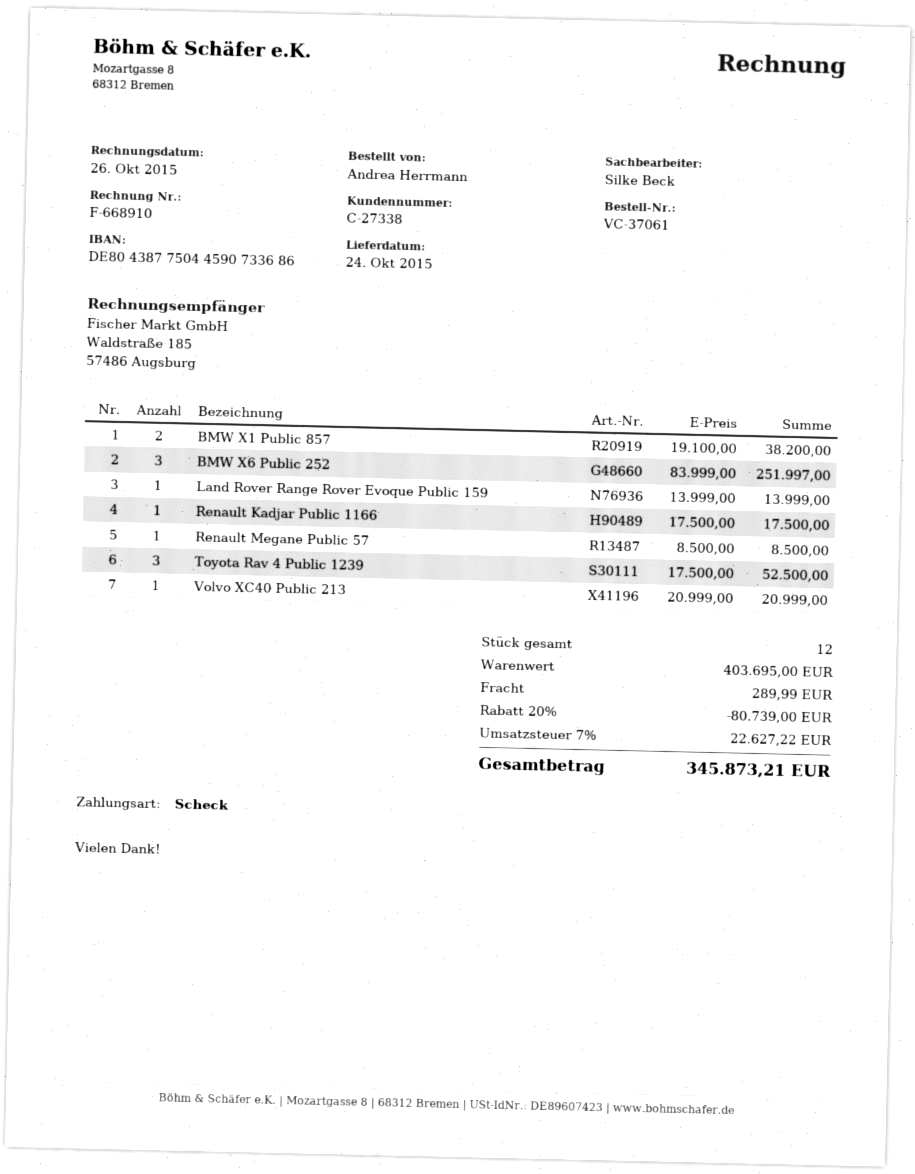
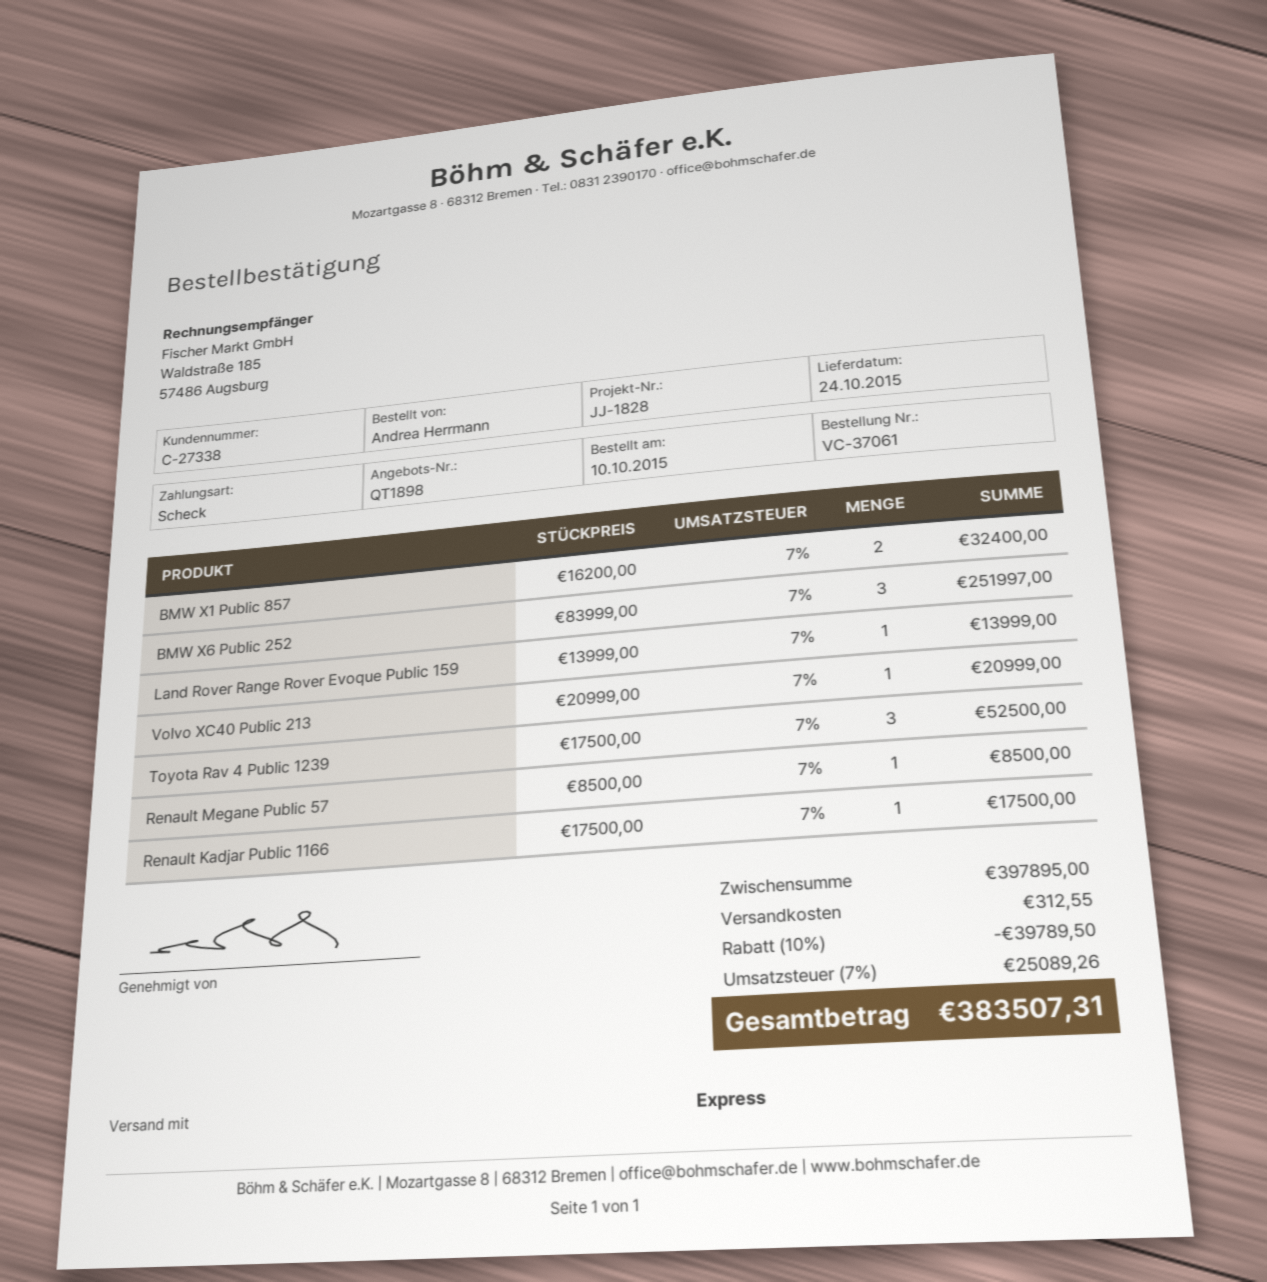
BMW X1 Public 857: 2 x 19100.00 = 38200.00 -> 2 x 16200.00 = 32400.00
subtotal: 403695.00 -> 397895.00
discount: 20% = 80739.00 -> 10% = 39789.50
shipping: 289.99 -> 312.55
tax: 7% = 22627.22 -> 7% = 25089.26
total: 345873.21 -> 383507.31

